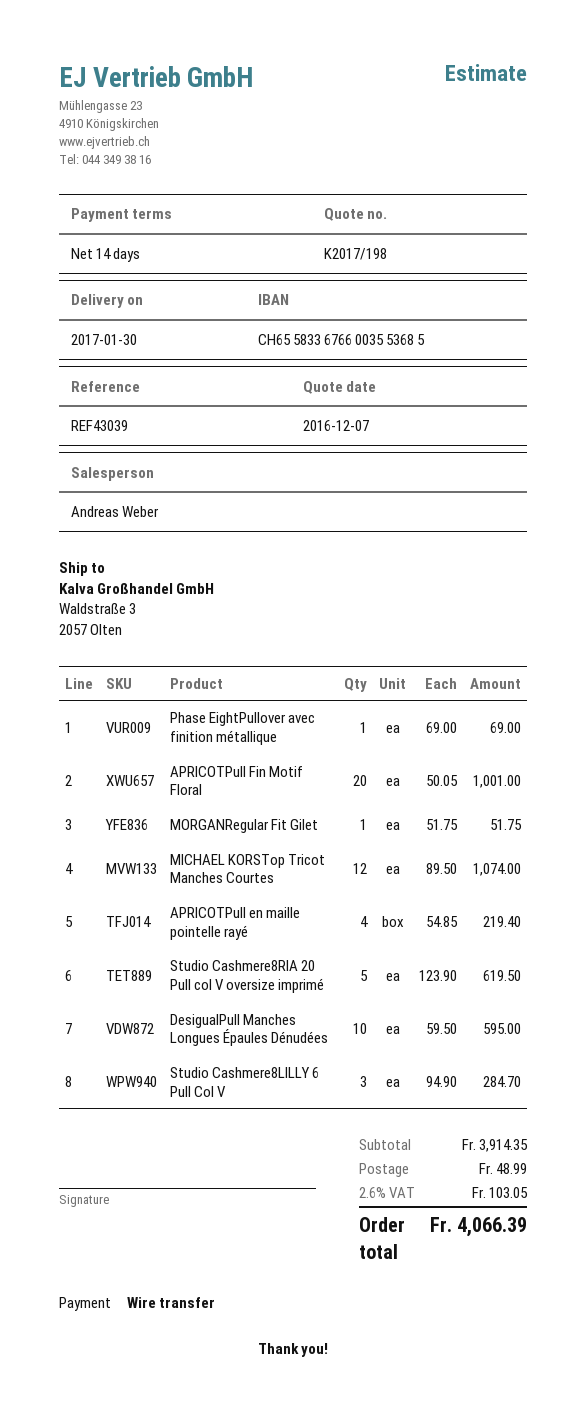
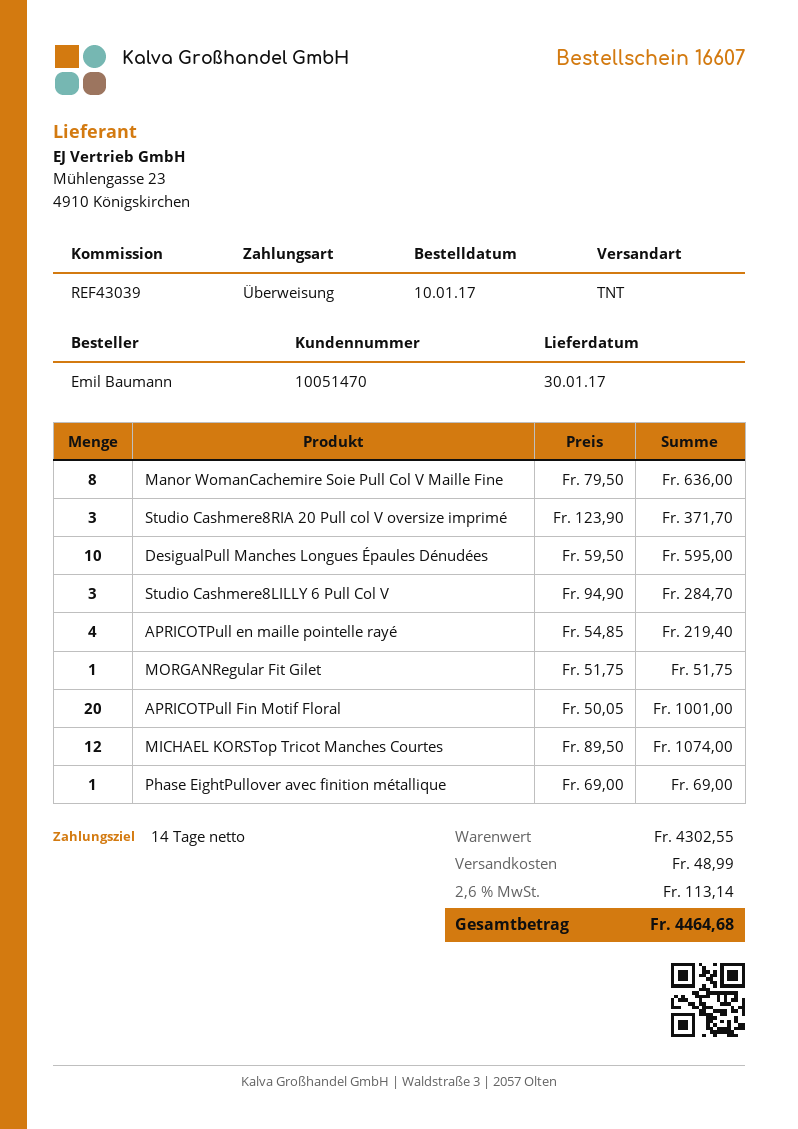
Studio Cashmere8RIA 20 Pull col V oversize imprimé: 5 x 123.90 = 619.50 -> 3 x 123.90 = 371.70
Manor WomanCachemire Soie Pull Col V Maille Fine: none -> 8 x 79.50 = 636.00
subtotal: 3914.35 -> 4302.55
tax: 2.6% = 103.05 -> 2.6% = 113.14
total: 4066.39 -> 4464.68

